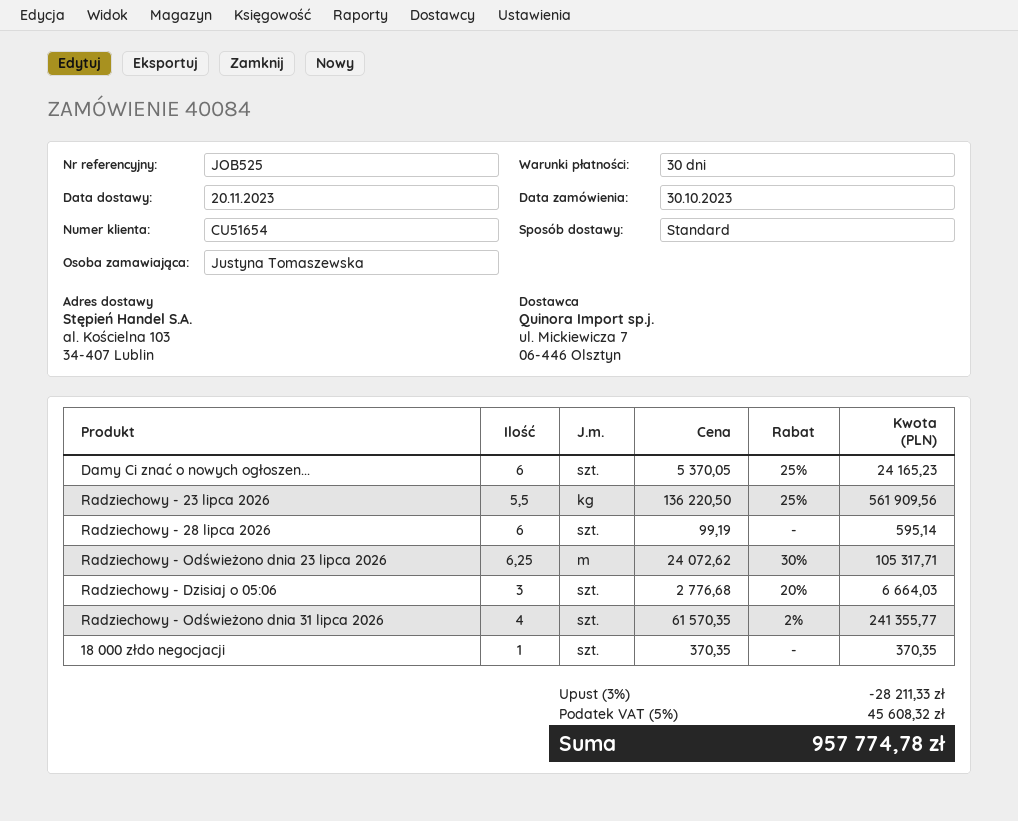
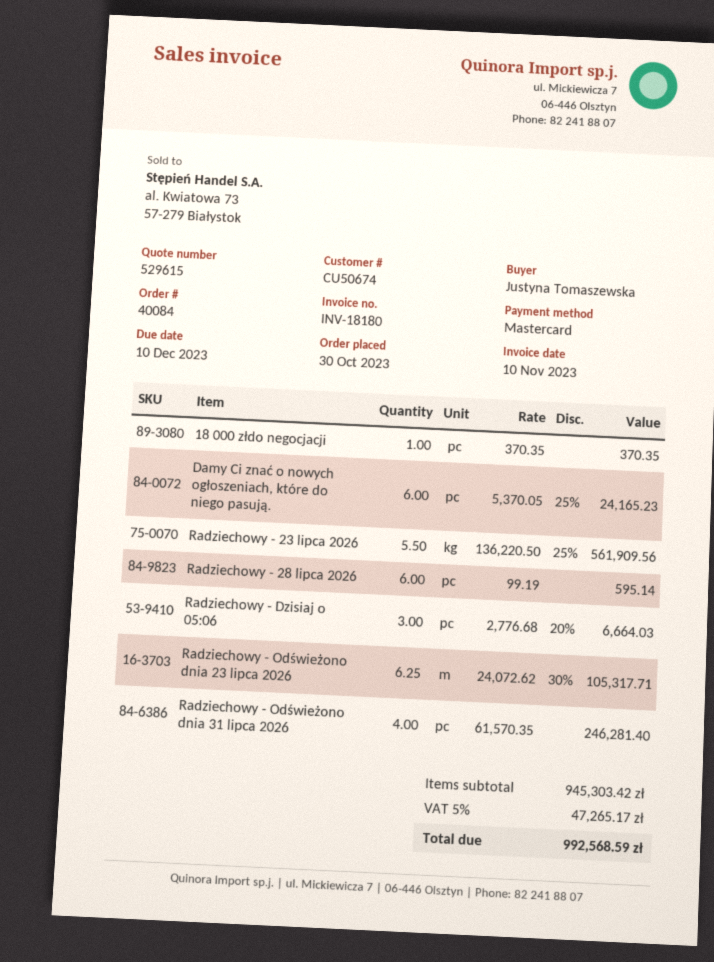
customer number: CU51654 -> CU50674
Radziechowy - Odświeżono dnia 31 lipca 2026: 4 x 61570.35 - 2% = 241355.77 -> 4 x 61570.35 = 246281.40
discount: 3% = 28211.33 -> none
tax: 5% = 45608.32 -> 5% = 47265.17
total: 957774.78 -> 992568.59

